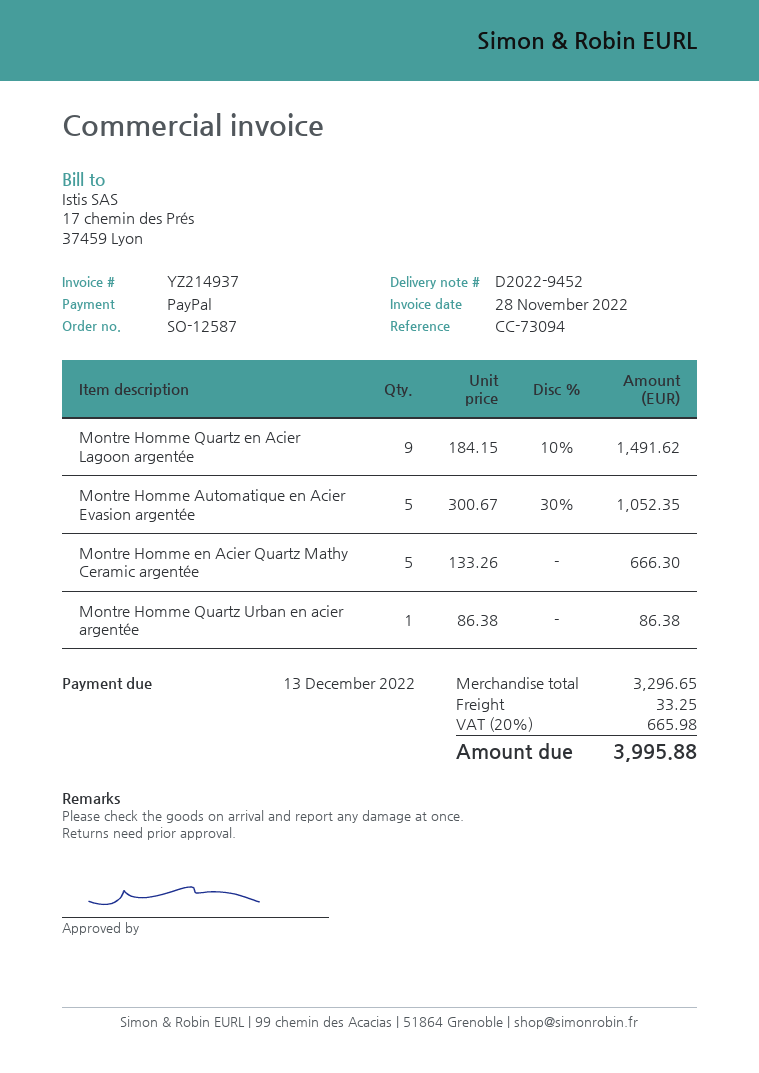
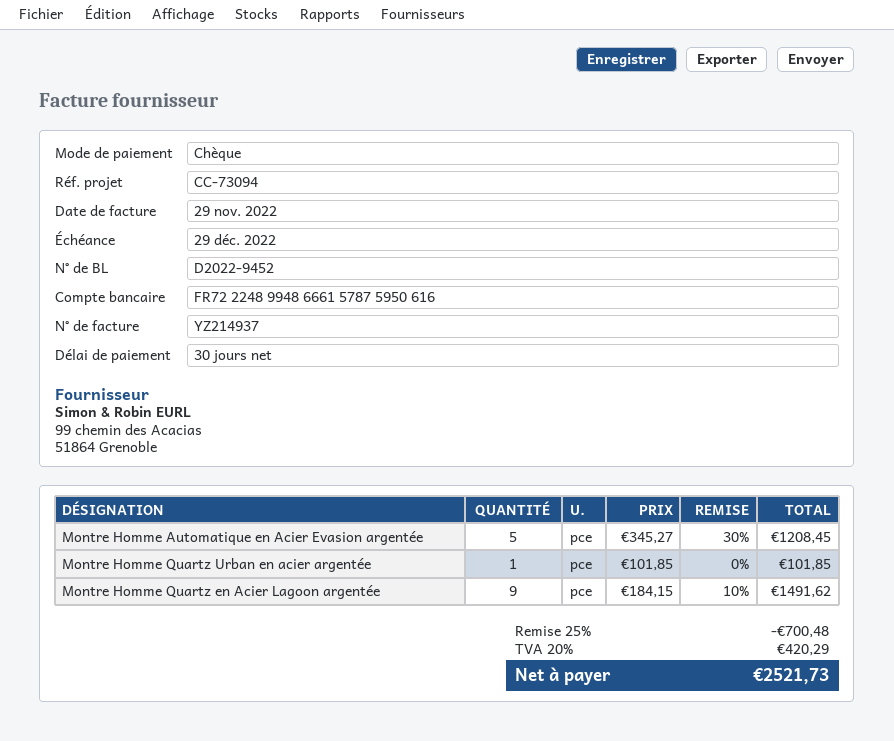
invoice date: 2022-11-28 -> 2022-11-29
due date: 2022-12-13 -> 2022-12-29
payment method: PayPal -> cheque
Montre Homme Automatique en Acier Evasion argentée: 5 x 300.67 - 30% = 1052.35 -> 5 x 345.27 - 30% = 1208.45
Montre Homme en Acier Quartz Mathy Ceramic argentée: 5 x 133.26 = 666.30 -> none
Montre Homme Quartz Urban en acier argentée: 1 x 86.38 = 86.38 -> 1 x 101.85 = 101.85
discount: none -> 25% = 700.48
shipping: 33.25 -> none
tax: 20% = 665.98 -> 20% = 420.29
total: 3995.88 -> 2521.73

